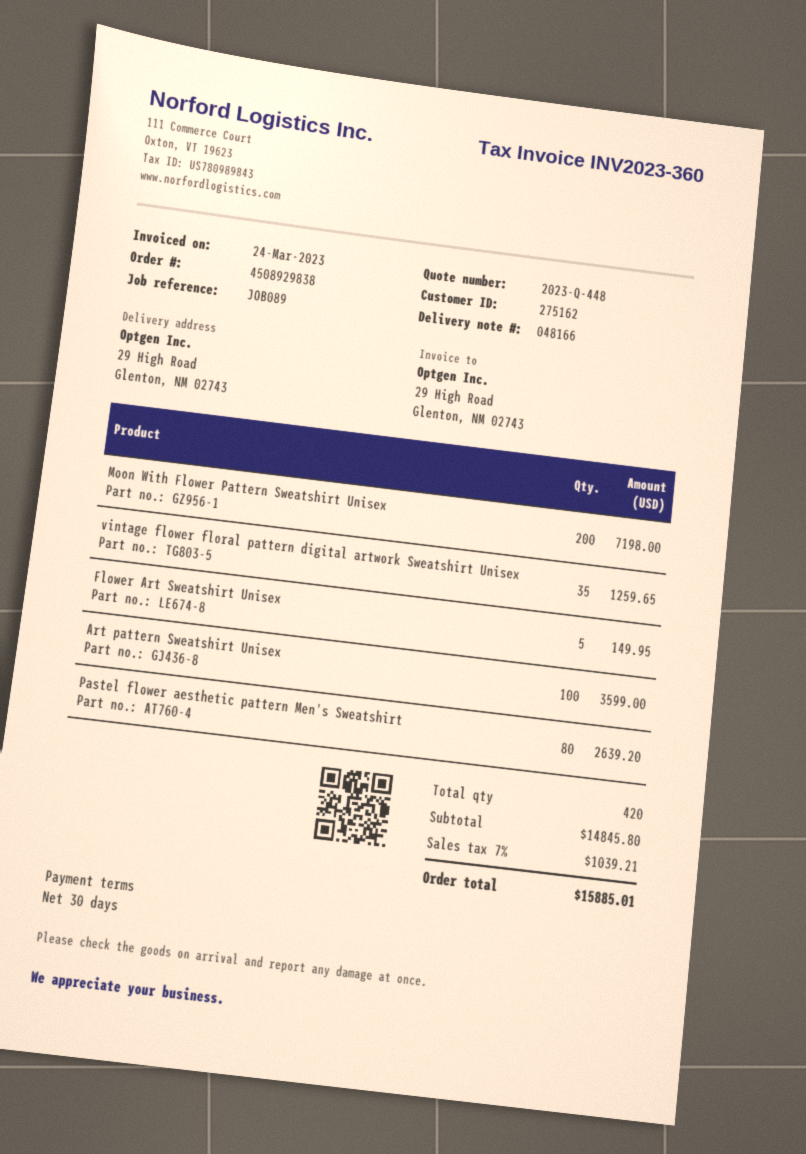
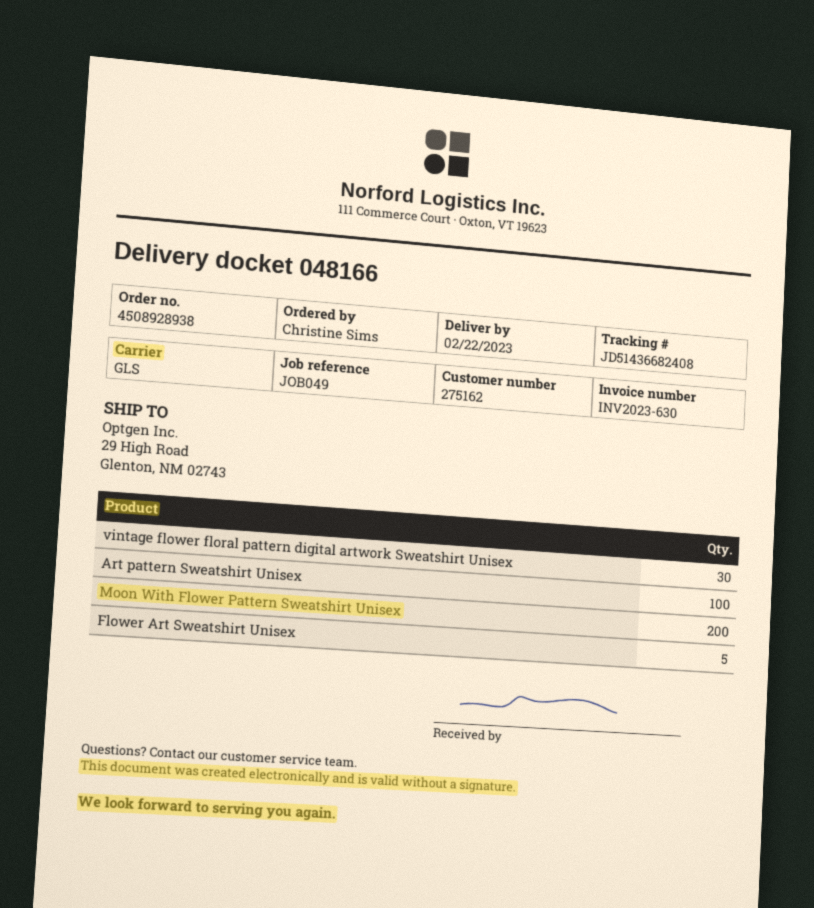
order number: 4508929838 -> 4508928938
invoice number: INV2023-360 -> INV2023-630
reference: JOB089 -> JOB049
vintage flower floral pattern digital artwork Sweatshirt Unisex: 35 -> 30
Pastel flower aesthetic pattern Men's Sweatshirt: 80 -> none

